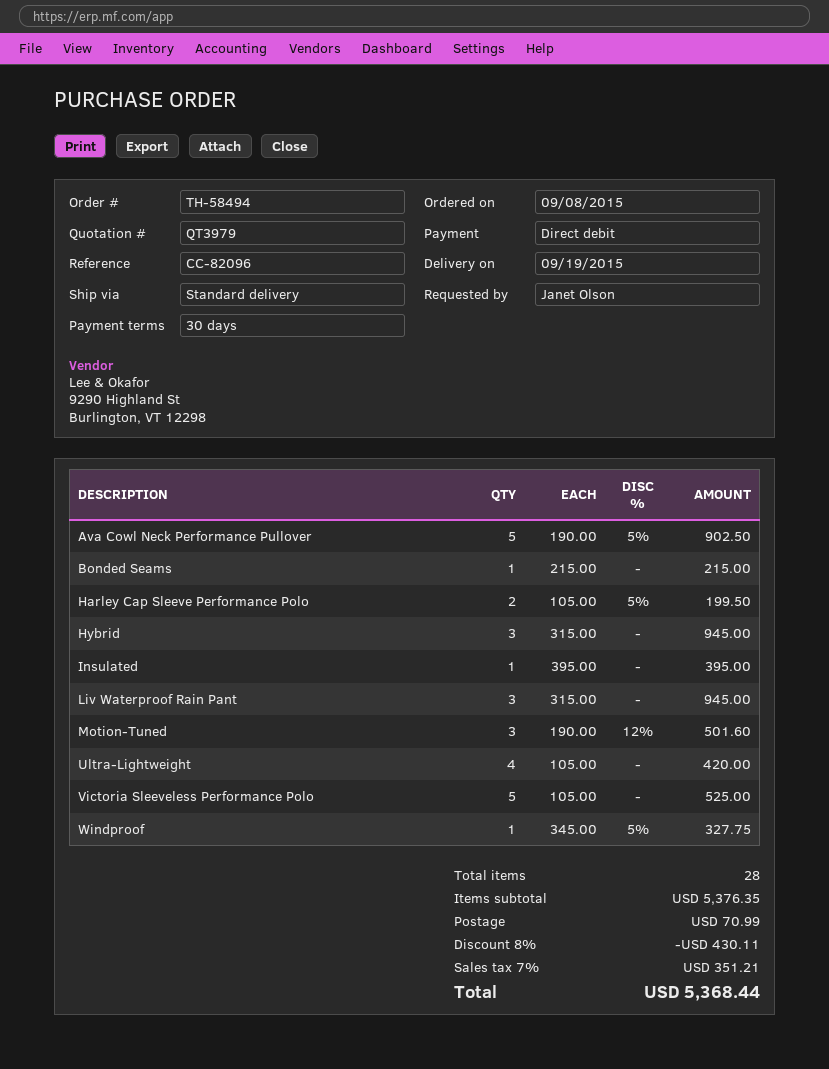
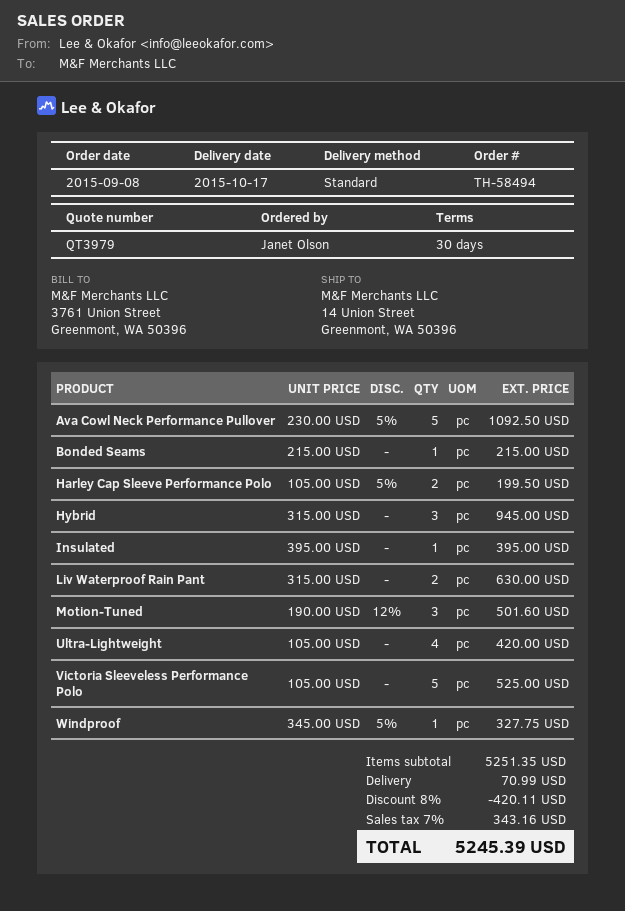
delivery date: 2015-09-19 -> 2015-10-17
Ava Cowl Neck Performance Pullover: 5 x 190.00 - 5% = 902.50 -> 5 x 230.00 - 5% = 1092.50
Liv Waterproof Rain Pant: 3 x 315.00 = 945.00 -> 2 x 315.00 = 630.00
subtotal: 5376.35 -> 5251.35
discount: 8% = 430.11 -> 8% = 420.11
tax: 7% = 351.21 -> 7% = 343.16
total: 5368.44 -> 5245.39

